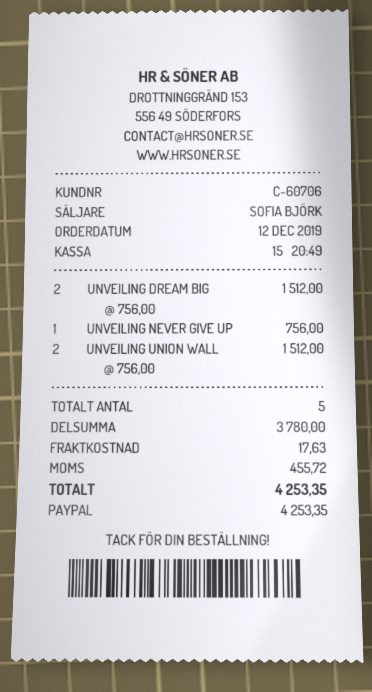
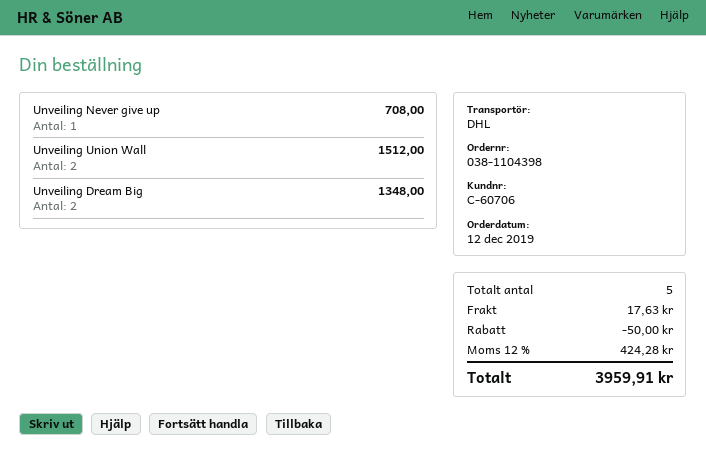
UNVEILING DREAM BIG: 2 for 1512.00 -> 2 for 1348.00
UNVEILING NEVER GIVE UP: 1 for 756.00 -> 1 for 708.00
discount: none -> 50.00
tax: 455.72 -> 424.28
total: 4253.35 -> 3959.91

